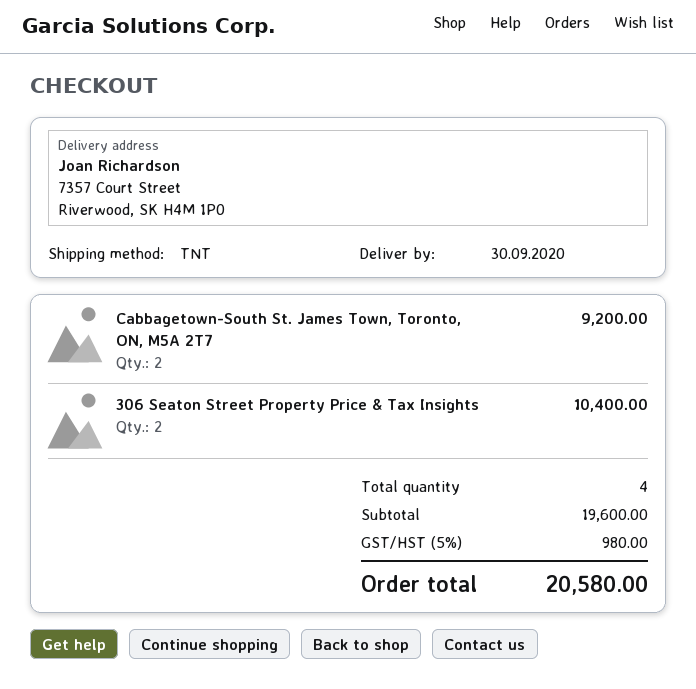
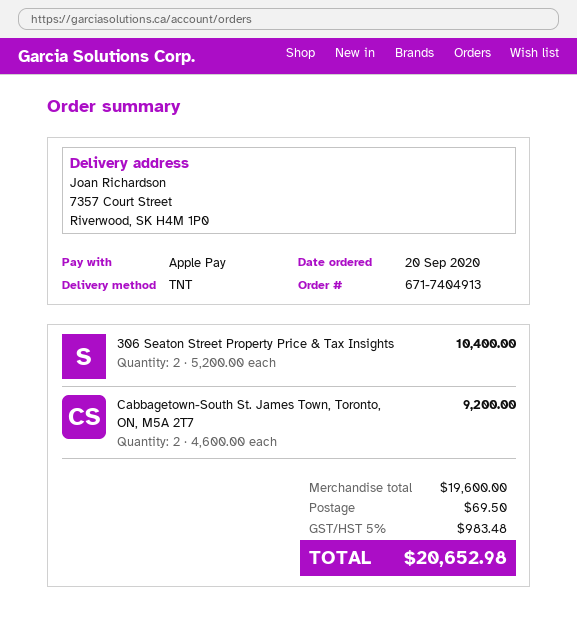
shipping: none -> 69.50
tax: 5% = 980.00 -> 5% = 983.48
total: 20580.00 -> 20652.98

